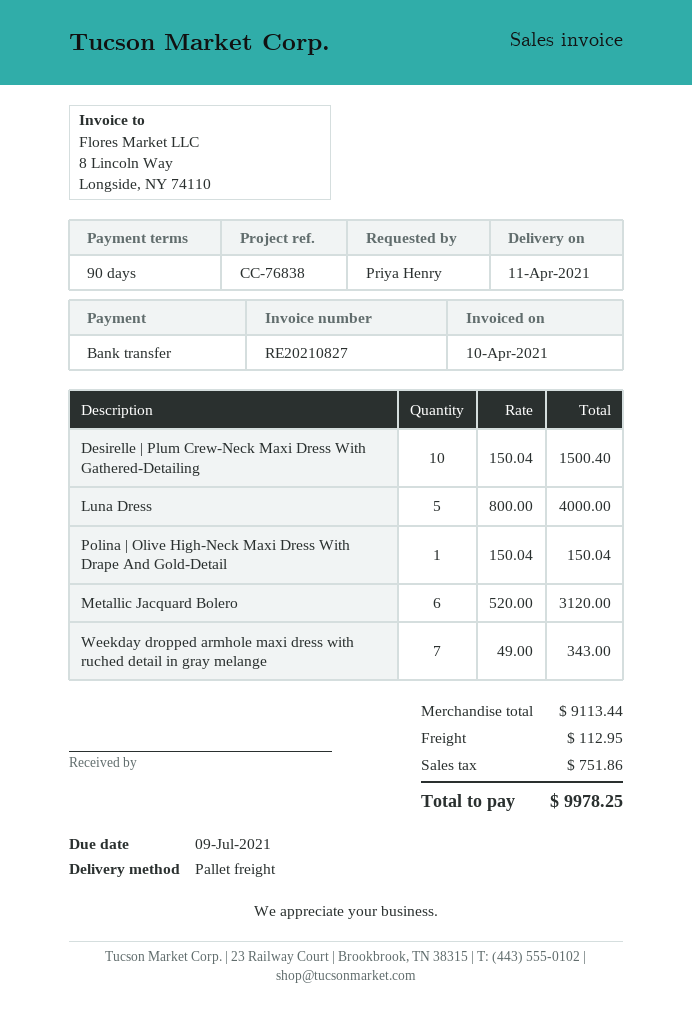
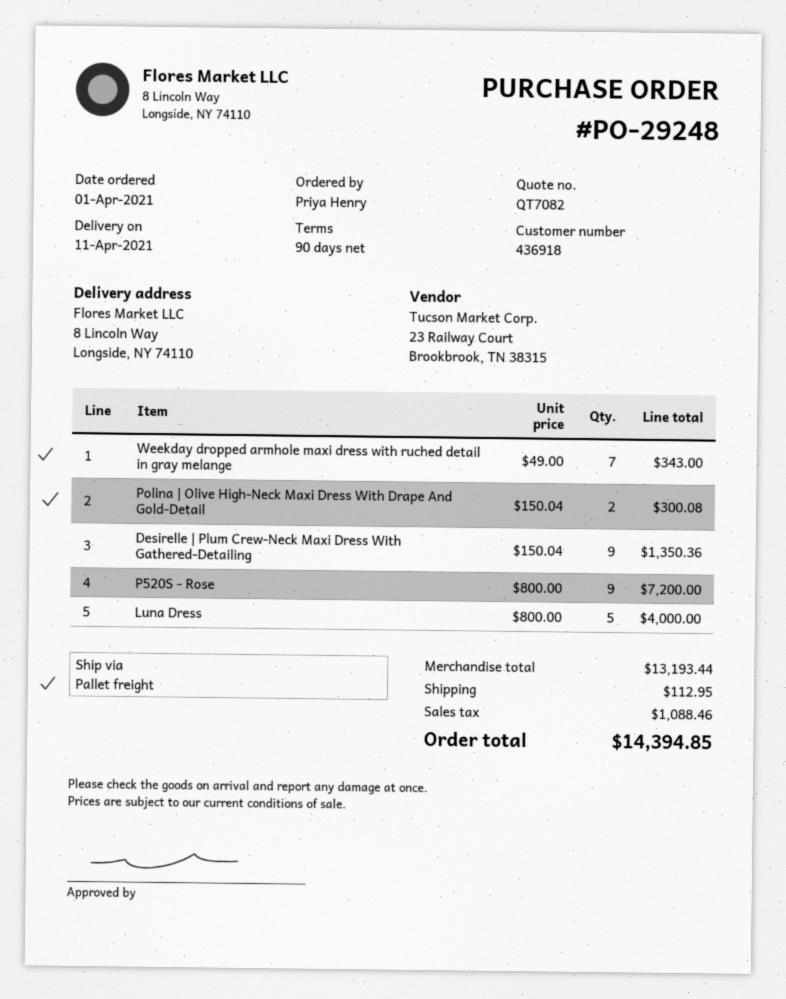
Desirelle | Plum Crew-Neck Maxi Dress With Gathered-Detailing: 10 x 150.04 = 1500.40 -> 9 x 150.04 = 1350.36
Polina | Olive High-Neck Maxi Dress With Drape And Gold-Detail: 1 x 150.04 = 150.04 -> 2 x 150.04 = 300.08
Metallic Jacquard Bolero: 6 x 520.00 = 3120.00 -> none
P520S - Rose: none -> 9 x 800.00 = 7200.00
subtotal: 9113.44 -> 13193.44
tax: 751.86 -> 1088.46
total: 9978.25 -> 14394.85

